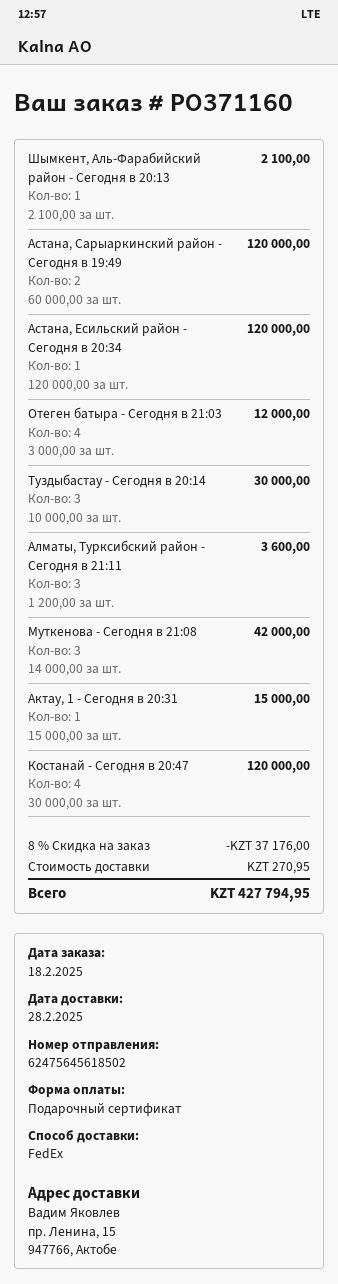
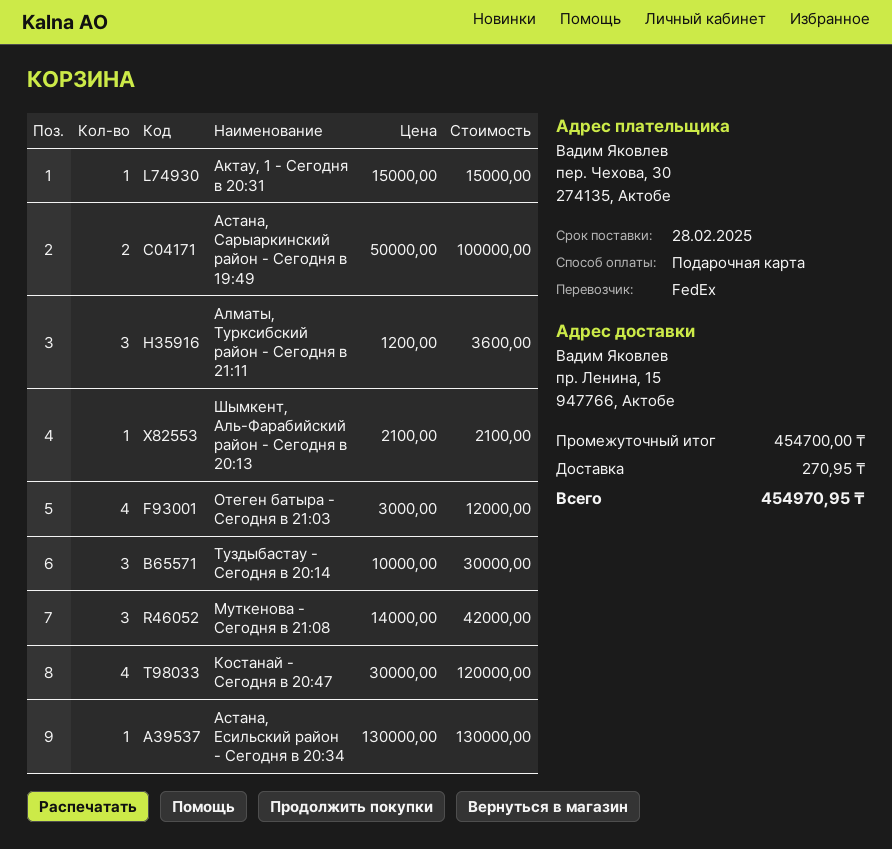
Астана, Сарыаркинский район - Сегодня в 19:49: 2 x 60000.00 = 120000.00 -> 2 x 50000.00 = 100000.00
Астана, Есильский район - Сегодня в 20:34: 1 x 120000.00 = 120000.00 -> 1 x 130000.00 = 130000.00
discount: 8% = 37176.00 -> none
total: 427794.95 -> 454970.95

